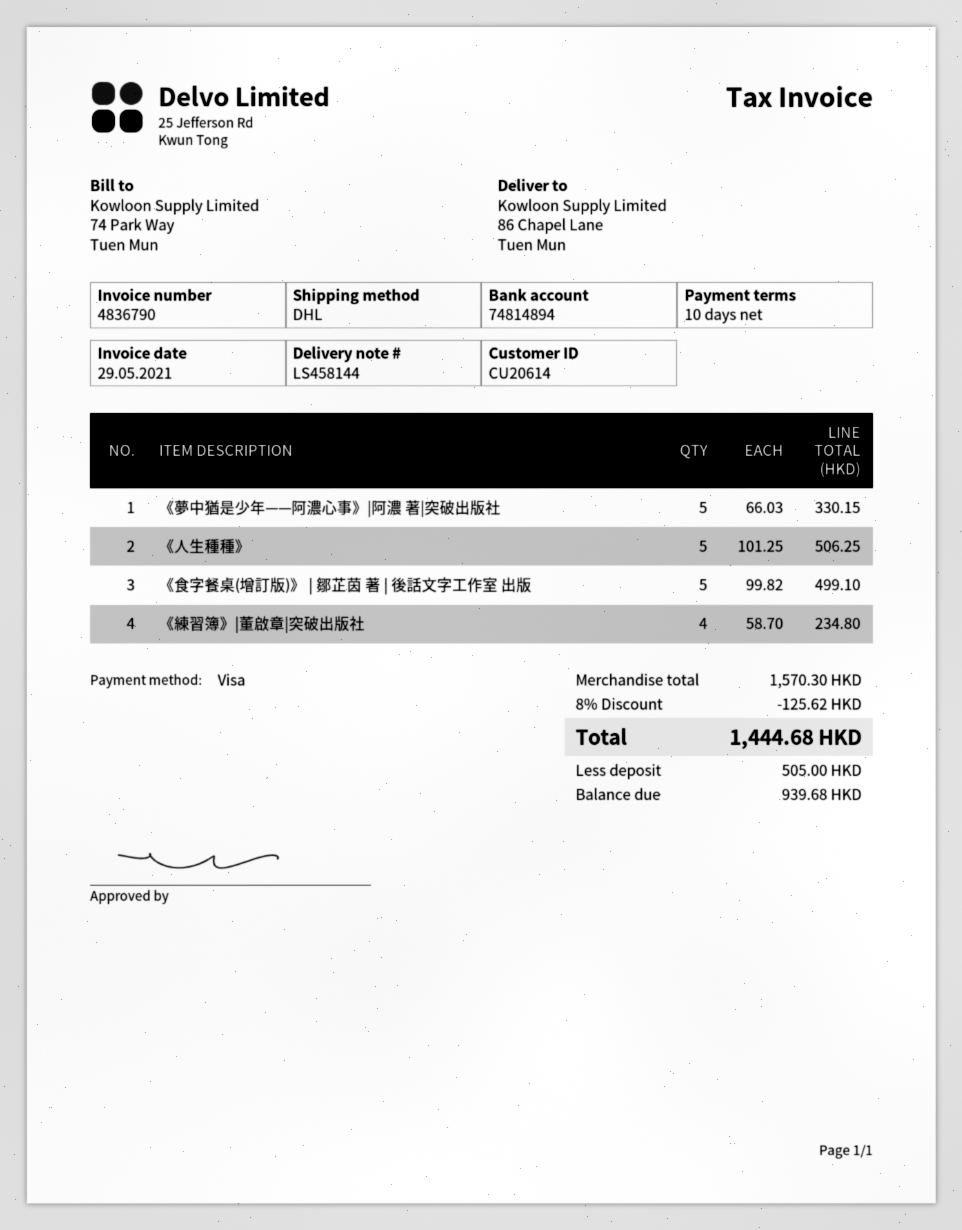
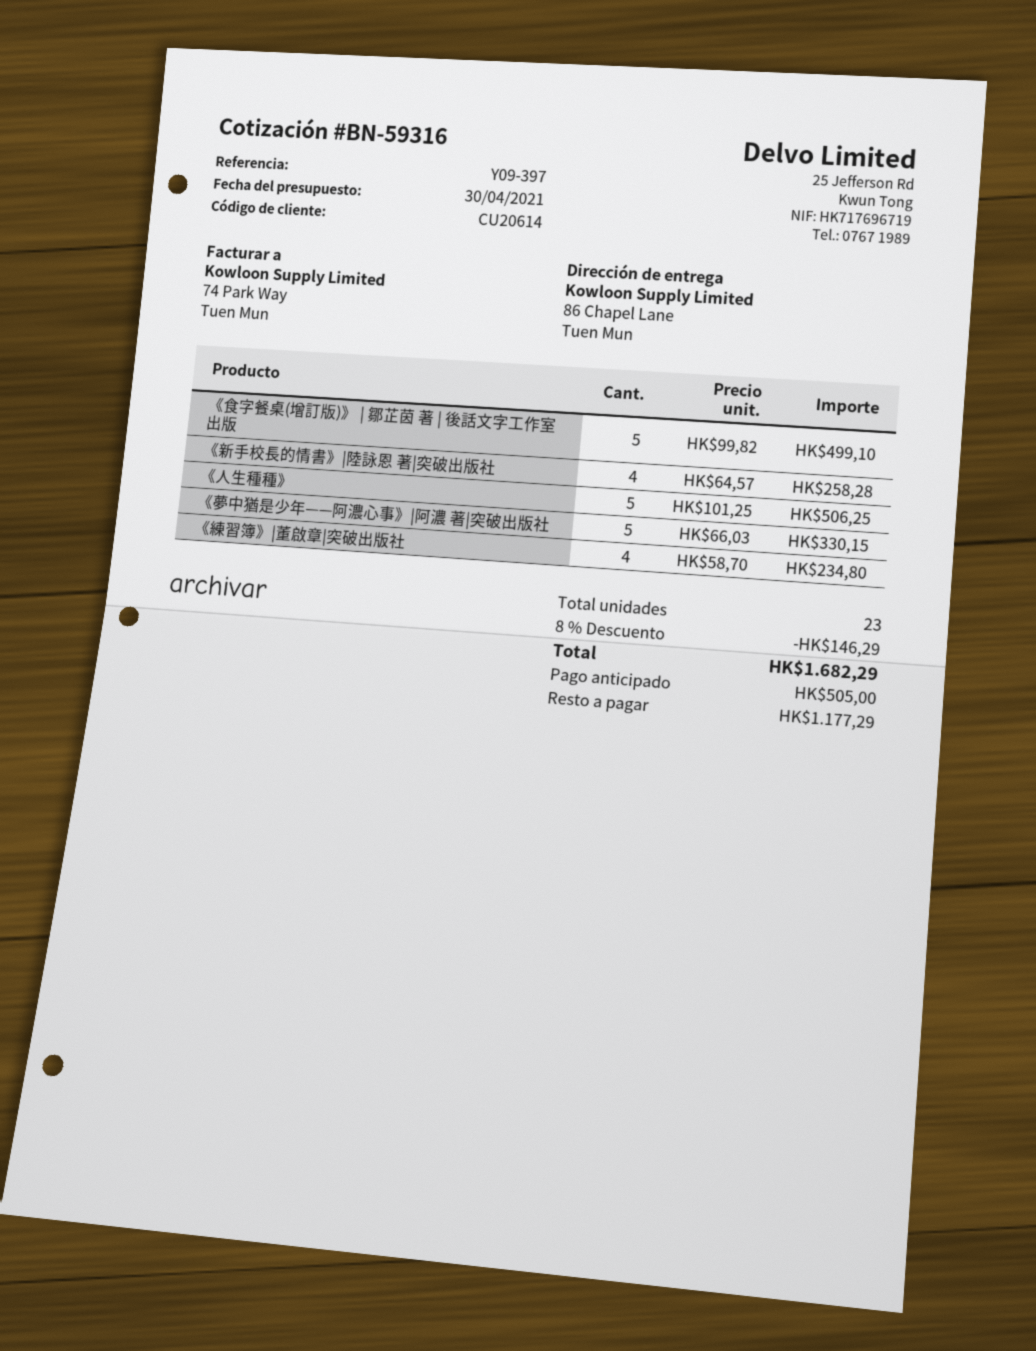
《新手校長的情書》|陸詠恩 著|突破出版社: none -> 4 x 64.57 = 258.28
discount: 8% = 125.62 -> 8% = 146.29
total: 1444.68 -> 1682.29
balance: 939.68 -> 1177.29

